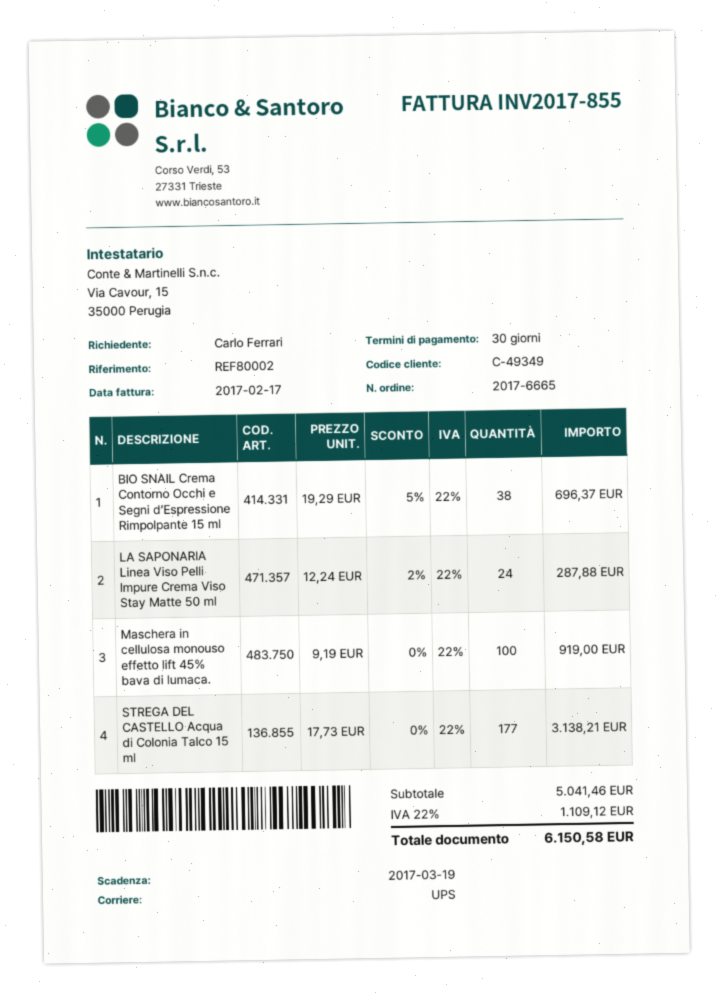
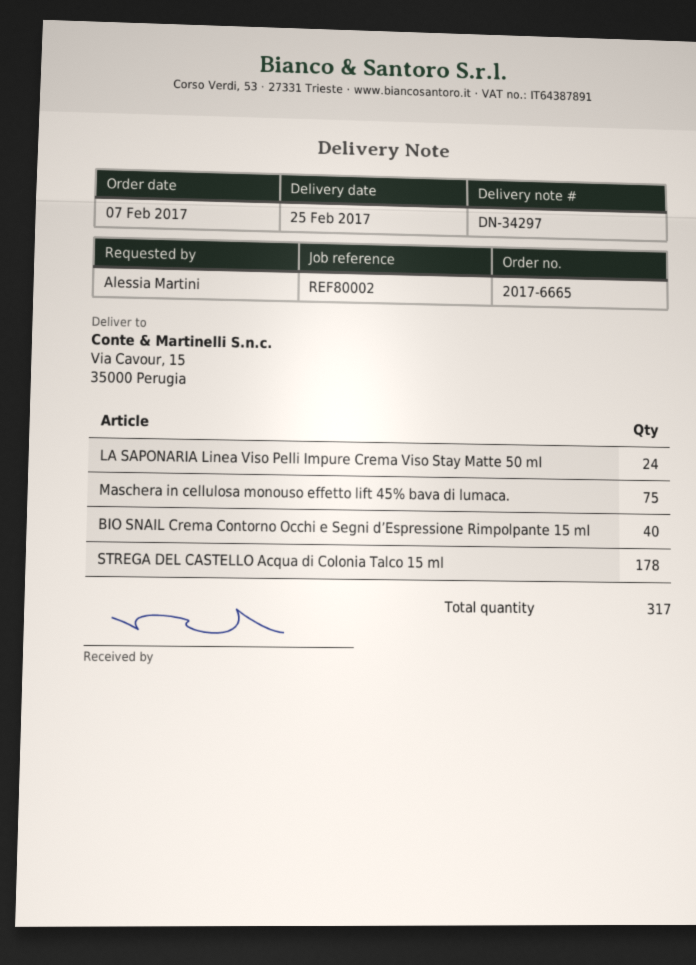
ordered by: Carlo Ferrari -> Alessia Martini
BIO SNAIL Crema Contorno Occhi e Segni d’Espressione Rimpolpante 15 ml: 38 -> 40
Maschera in cellulosa monouso effetto lift 45% bava di lumaca.: 100 -> 75
STREGA DEL CASTELLO Acqua di Colonia Talco 15 ml: 177 -> 178

